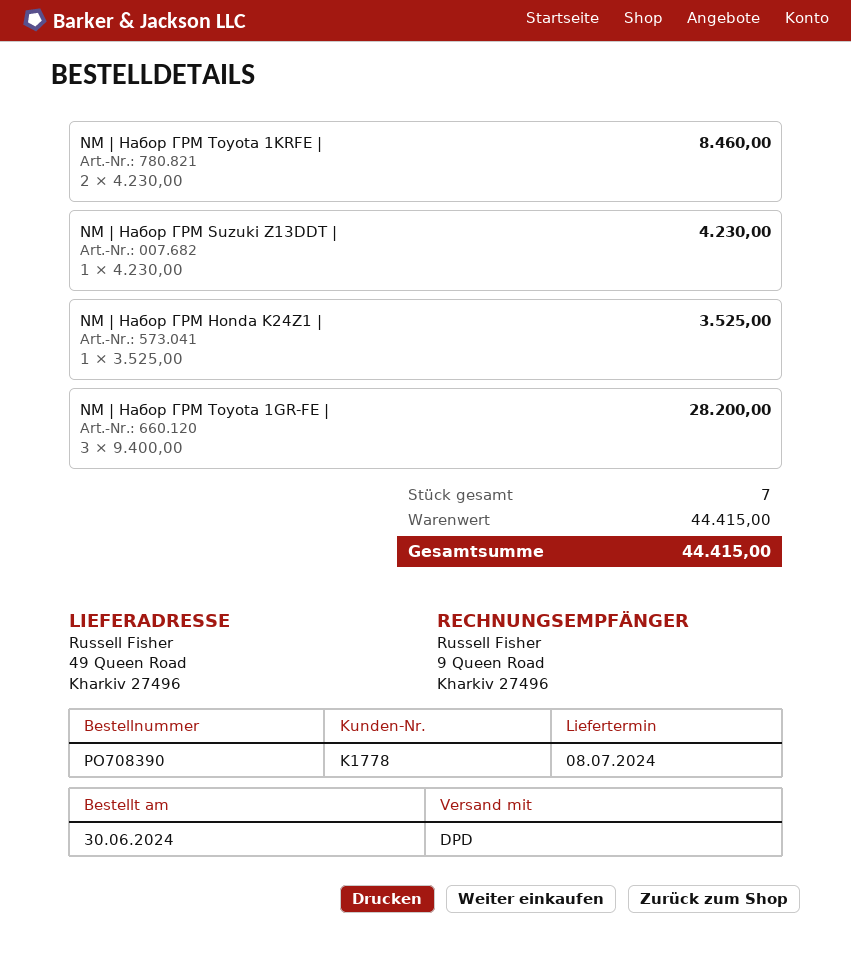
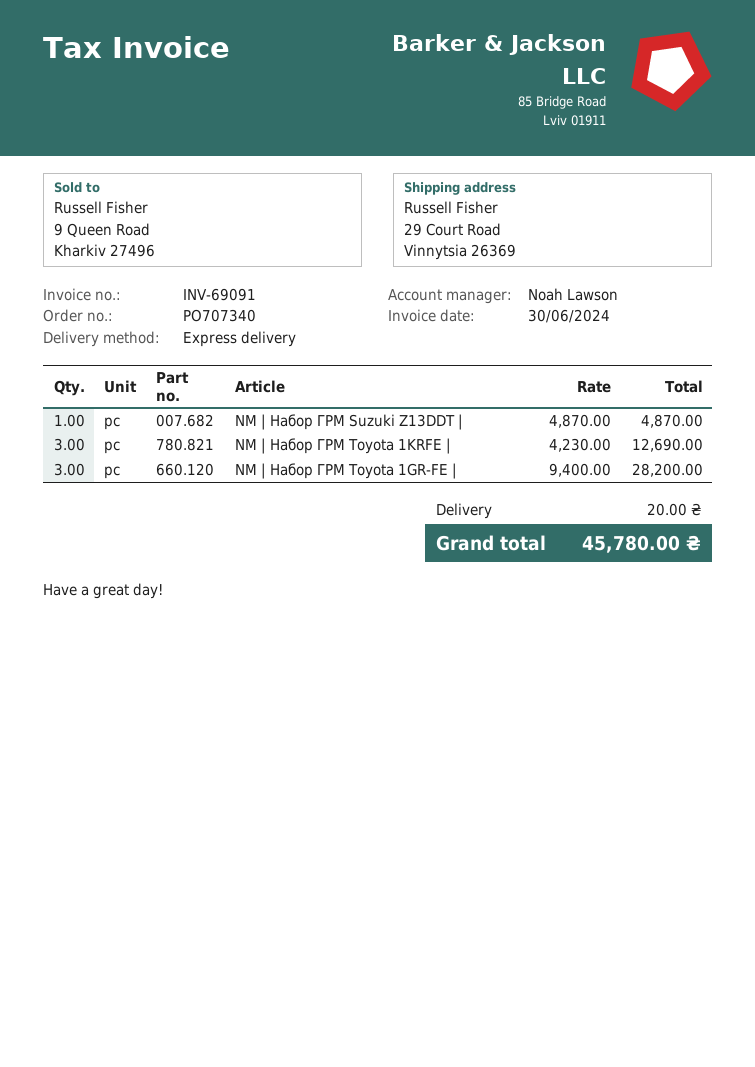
order number: PO708390 -> PO707340
shipping method: DPD -> express
ship to: 49 Queen Road, Kharkiv 27496 -> 29 Court Road, Vinnytsia 26369
NM | Набор ГРМ Toyota 1KRFE |: 2 x 4230.00 = 8460.00 -> 3 x 4230.00 = 12690.00
NM | Набор ГРМ Suzuki Z13DDT |: 1 x 4230.00 = 4230.00 -> 1 x 4870.00 = 4870.00
NM | Набор ГРМ Honda K24Z1 |: 1 x 3525.00 = 3525.00 -> none
shipping: none -> 20.00
total: 44415.00 -> 45780.00

